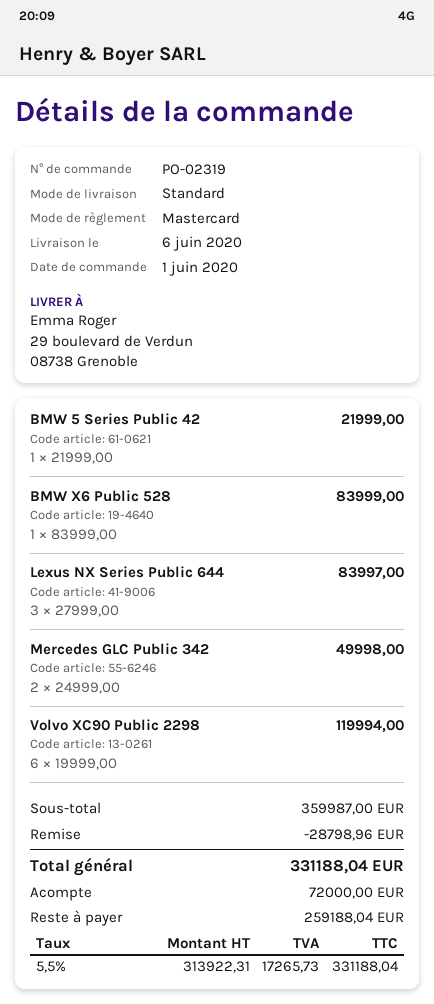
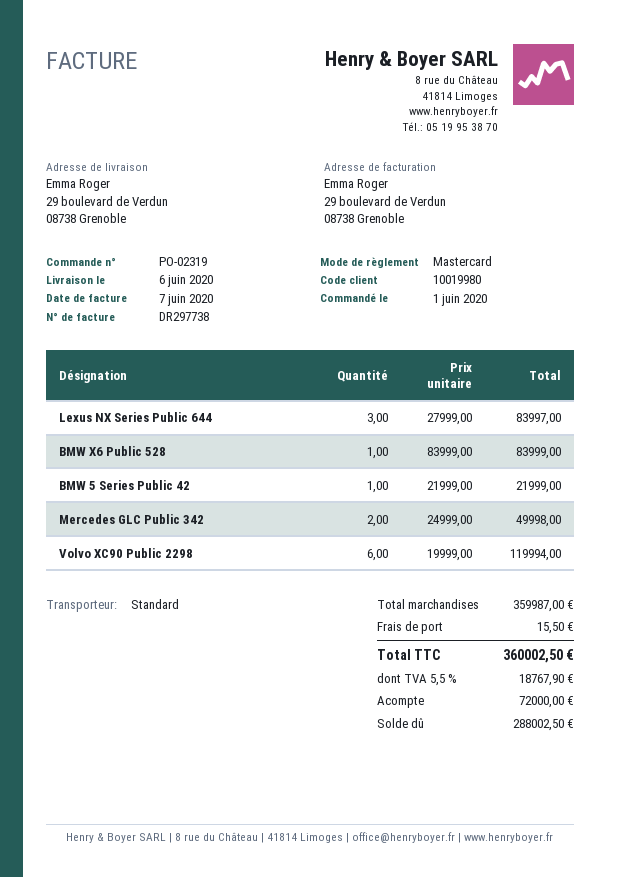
discount: 28798.96 -> none
shipping: none -> 15.50
tax: 5.5% = 17265.73 -> 5.5% = 18767.90
total: 331188.04 -> 360002.50
balance: 259188.04 -> 288002.50

